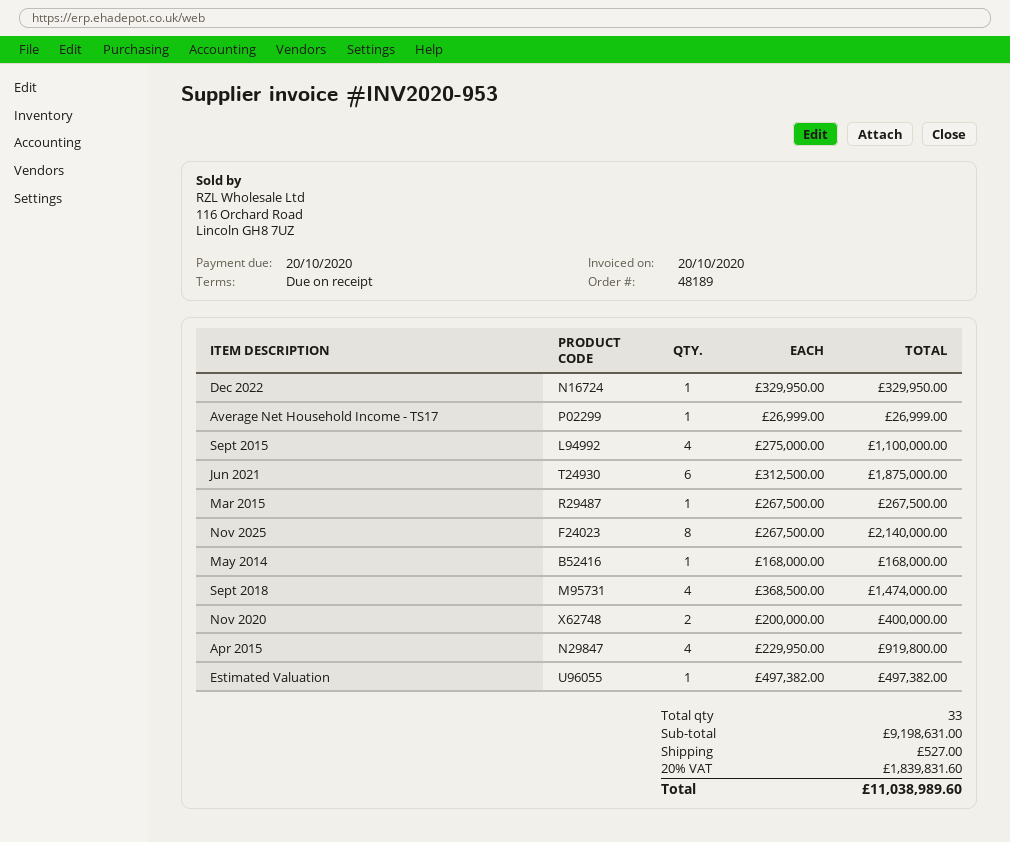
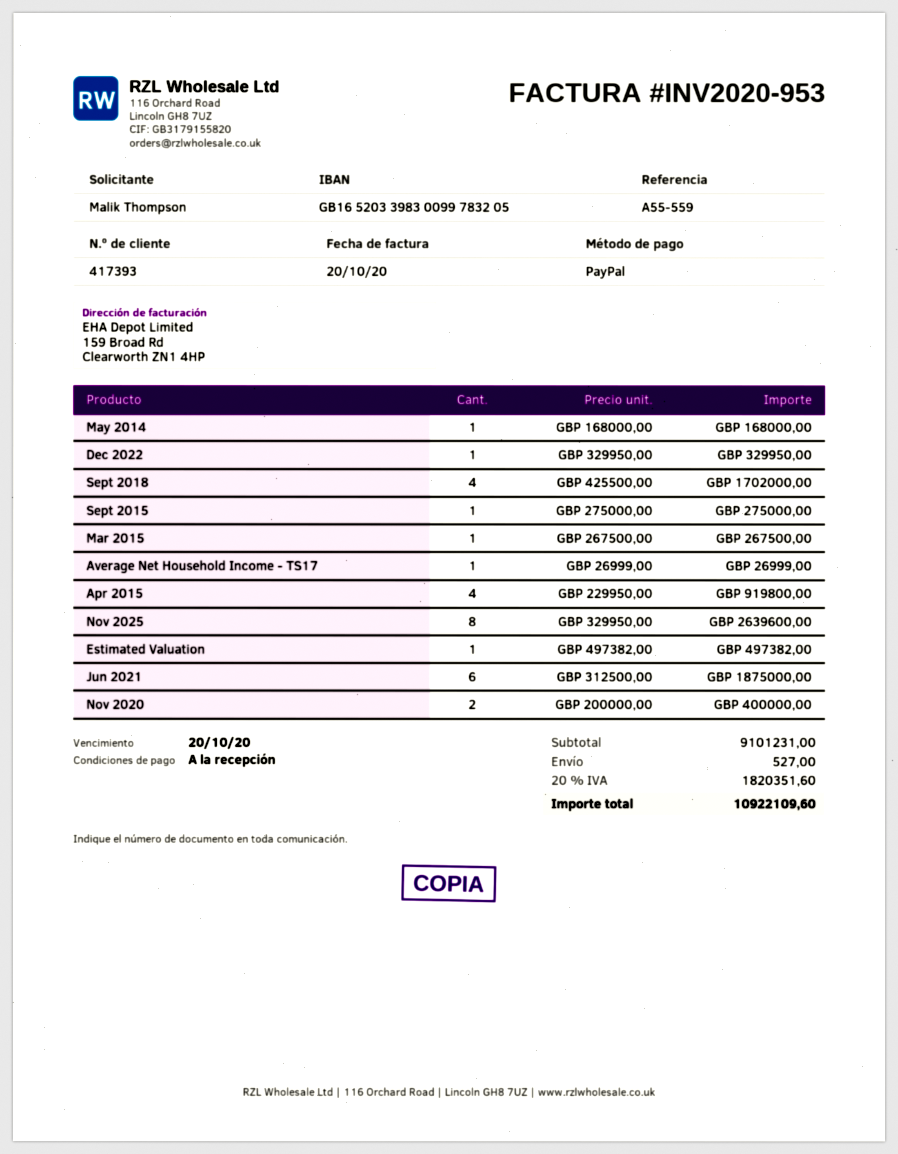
Sept 2015: 4 x 275000.00 = 1100000.00 -> 1 x 275000.00 = 275000.00
Nov 2025: 8 x 267500.00 = 2140000.00 -> 8 x 329950.00 = 2639600.00
Sept 2018: 4 x 368500.00 = 1474000.00 -> 4 x 425500.00 = 1702000.00
subtotal: 9198631.00 -> 9101231.00
tax: 20% = 1839831.60 -> 20% = 1820351.60
total: 11038989.60 -> 10922109.60

